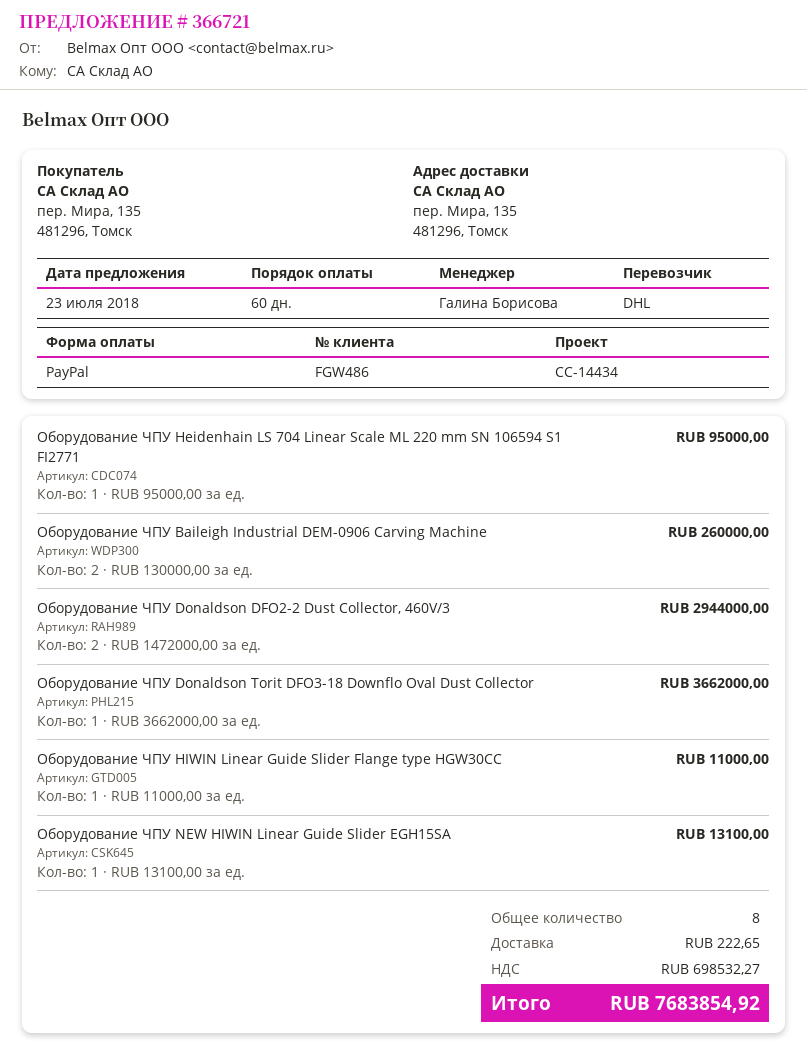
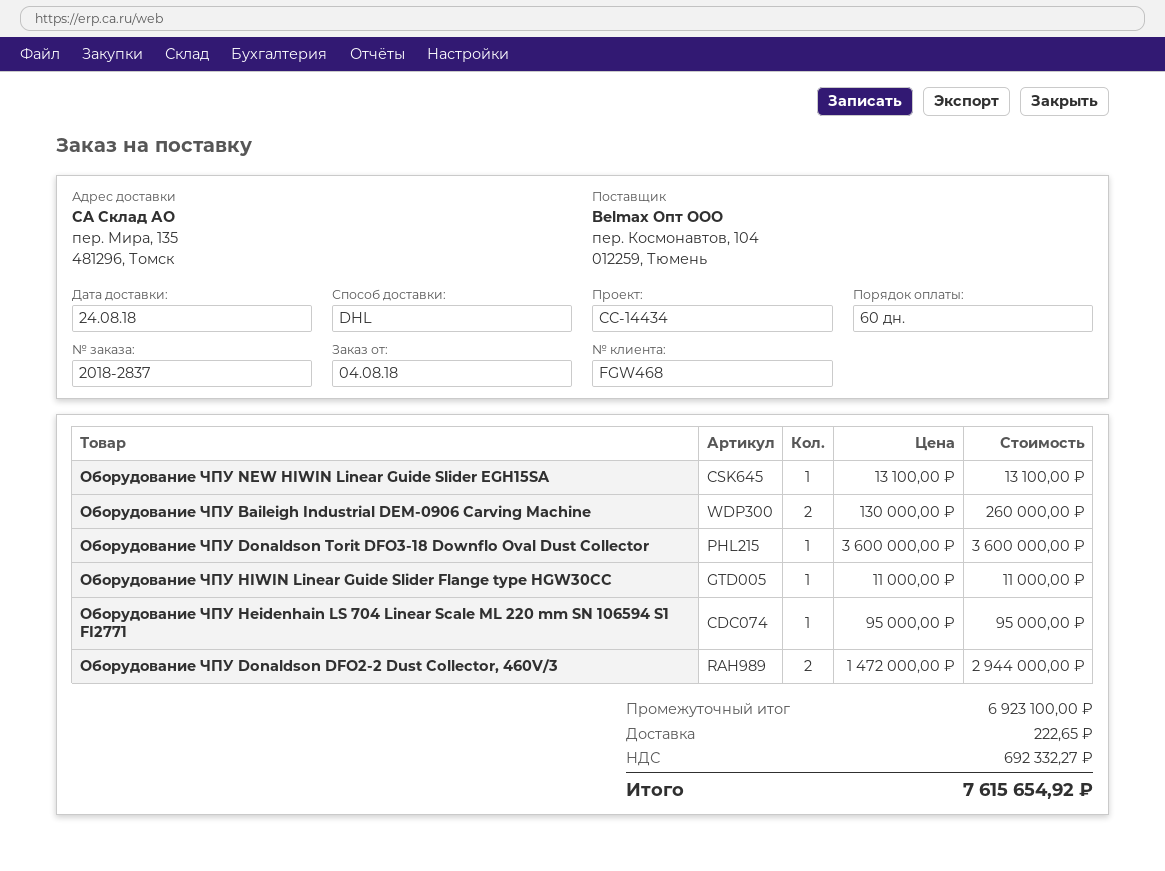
customer number: FGW486 -> FGW468
Оборудование ЧПУ Donaldson Torit DFO3-18 Downflo Oval Dust Collector: 1 x 3662000.00 = 3662000.00 -> 1 x 3600000.00 = 3600000.00
tax: 698532.27 -> 692332.27
total: 7683854.92 -> 7615654.92

